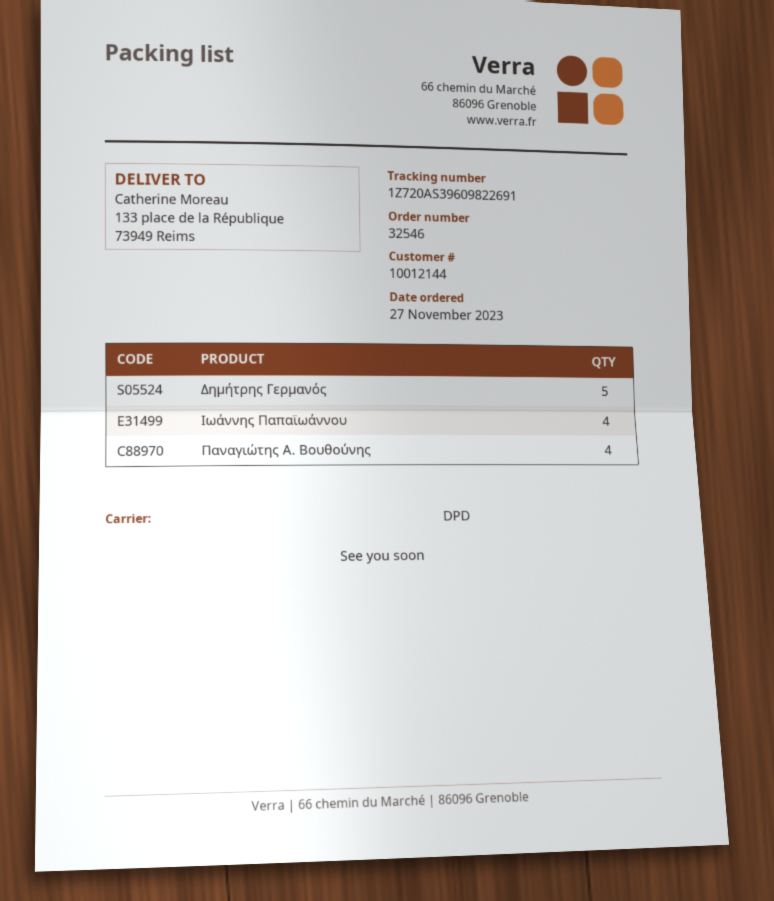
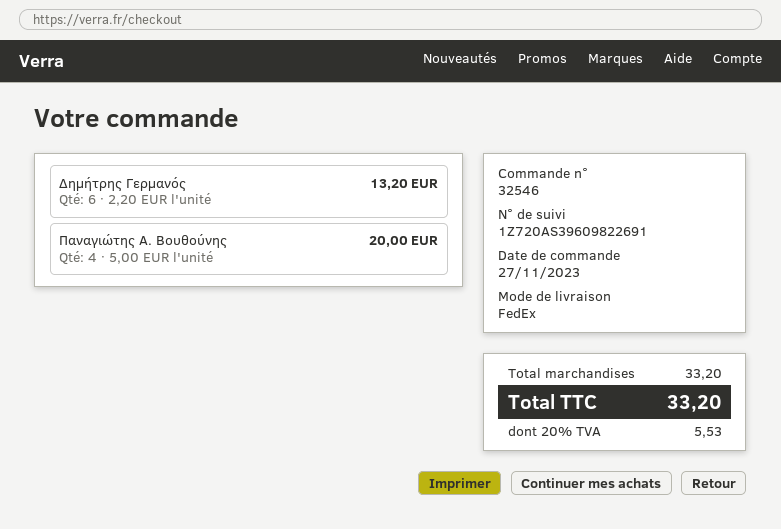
shipping method: DPD -> FedEx
Δημήτρης Γερμανός: 5 -> 6
Ιωάννης Παπαϊωάννου: 4 -> none

